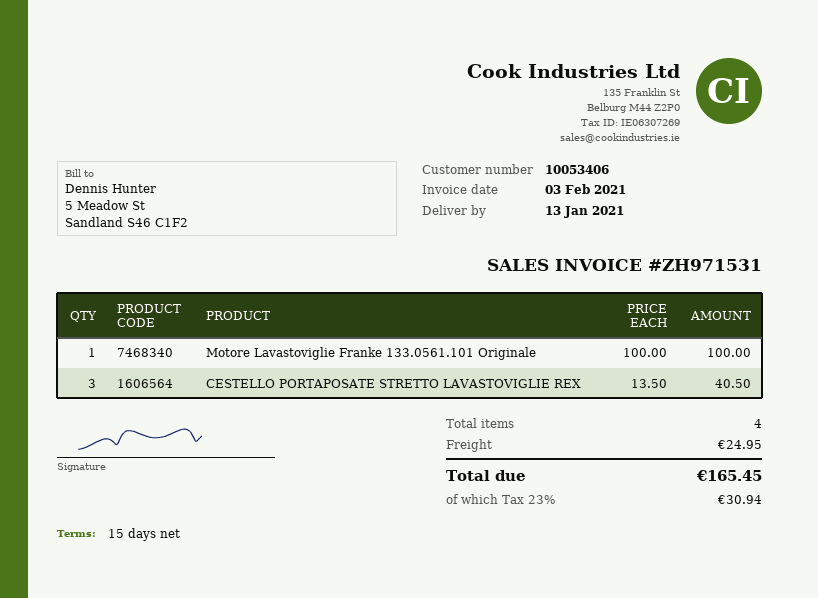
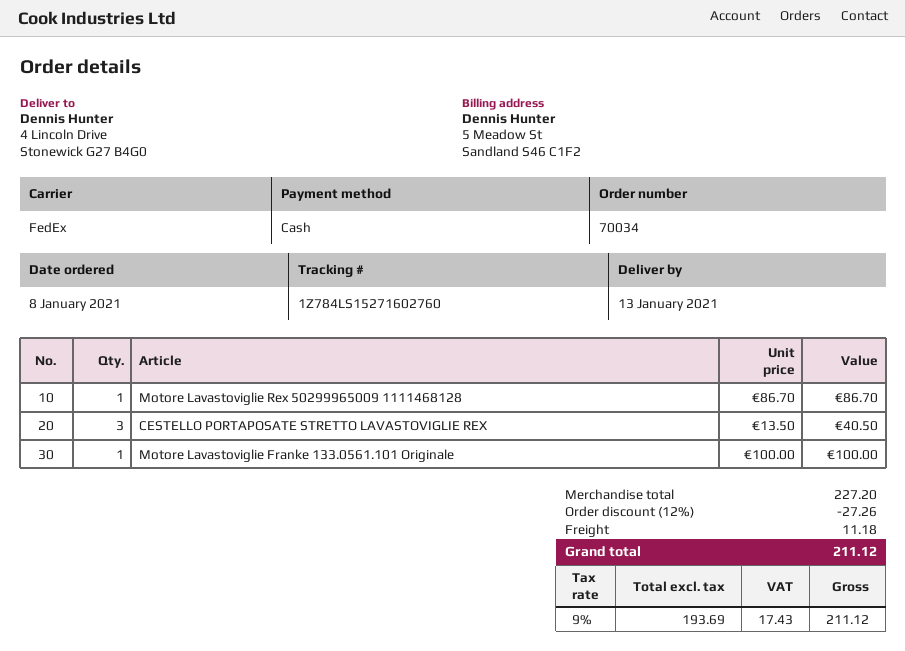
Motore Lavastoviglie Rex 50299965009 1111468128: none -> 1 x 86.70 = 86.70
discount: none -> 12% = 27.26
shipping: 24.95 -> 11.18
tax: 23% = 30.94 -> 9% = 17.43
total: 165.45 -> 211.12

